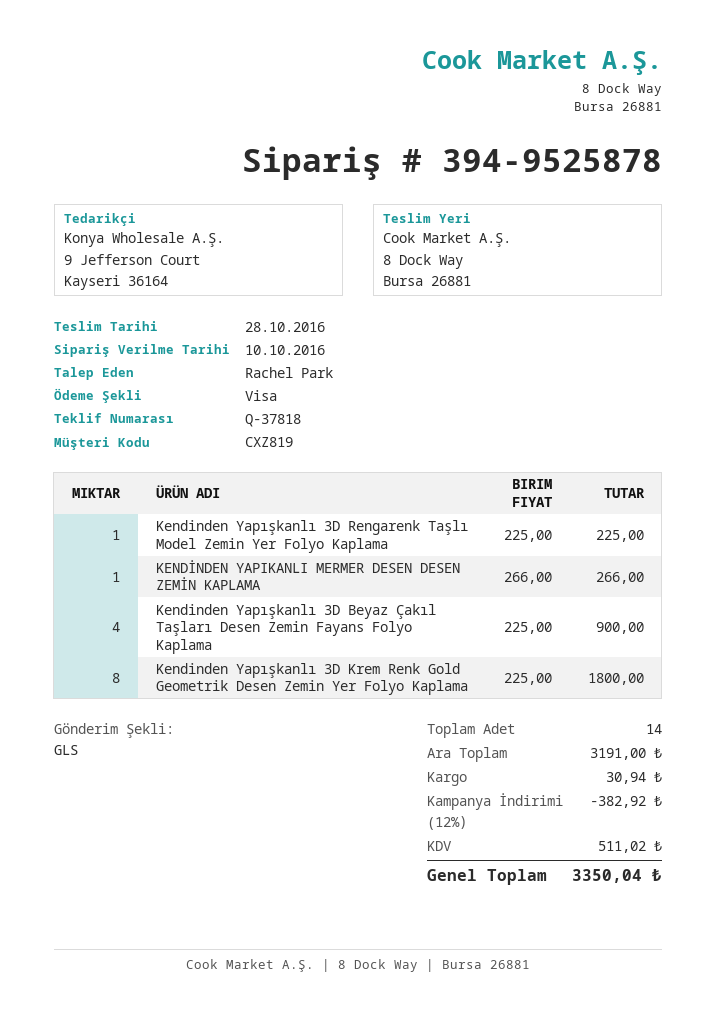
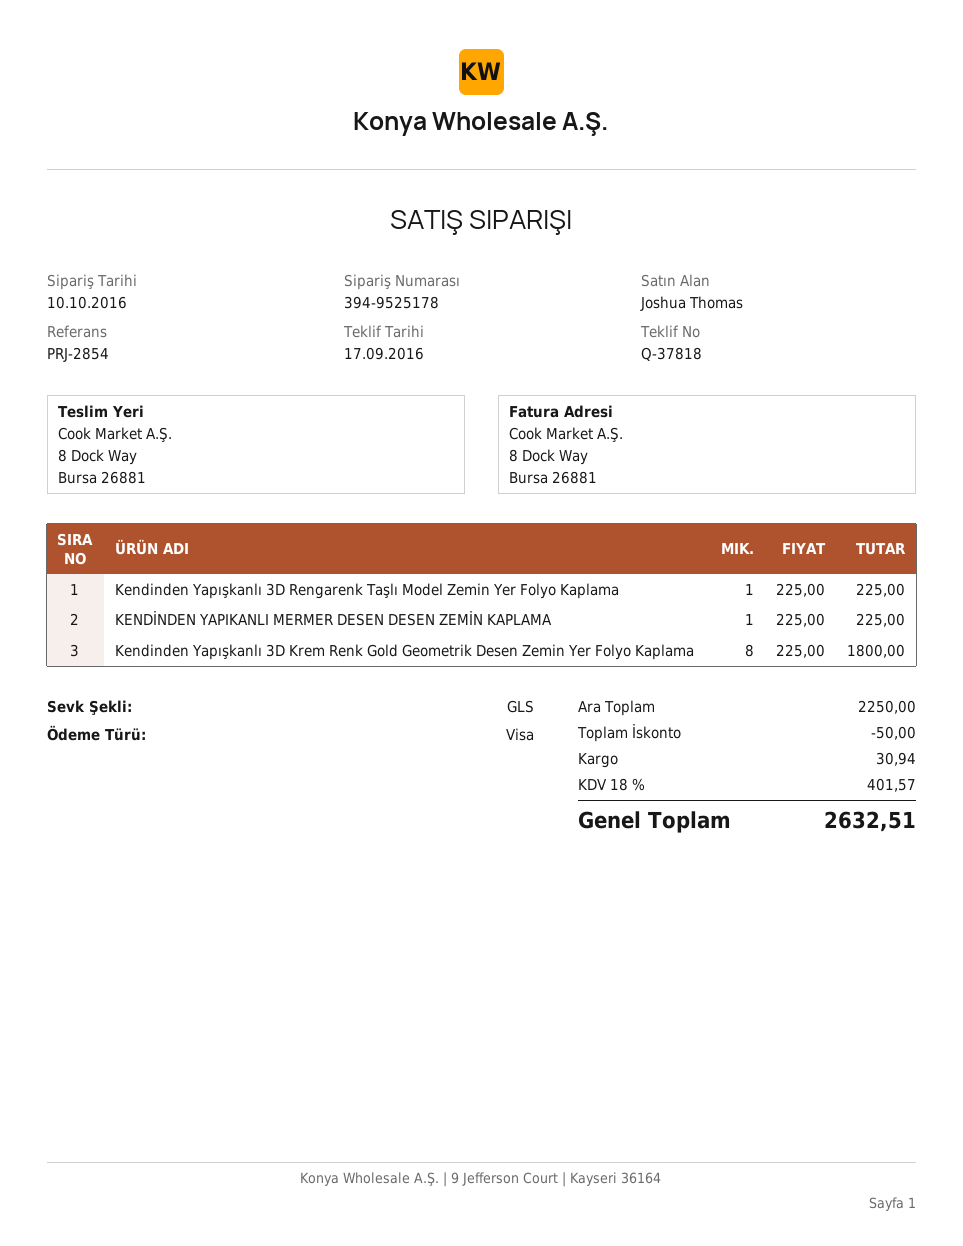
order number: 394-9525878 -> 394-9525178
ordered by: Rachel Park -> Joshua Thomas
KENDİNDEN YAPIKANLI MERMER DESEN DESEN ZEMİN KAPLAMA: 1 x 266.00 = 266.00 -> 1 x 225.00 = 225.00
Kendinden Yapışkanlı 3D Beyaz Çakıl Taşları Desen Zemin Fayans Folyo Kaplama: 4 x 225.00 = 900.00 -> none
subtotal: 3191.00 -> 2250.00
discount: 382.92 -> 50.00
tax: 511.02 -> 401.57
total: 3350.04 -> 2632.51

